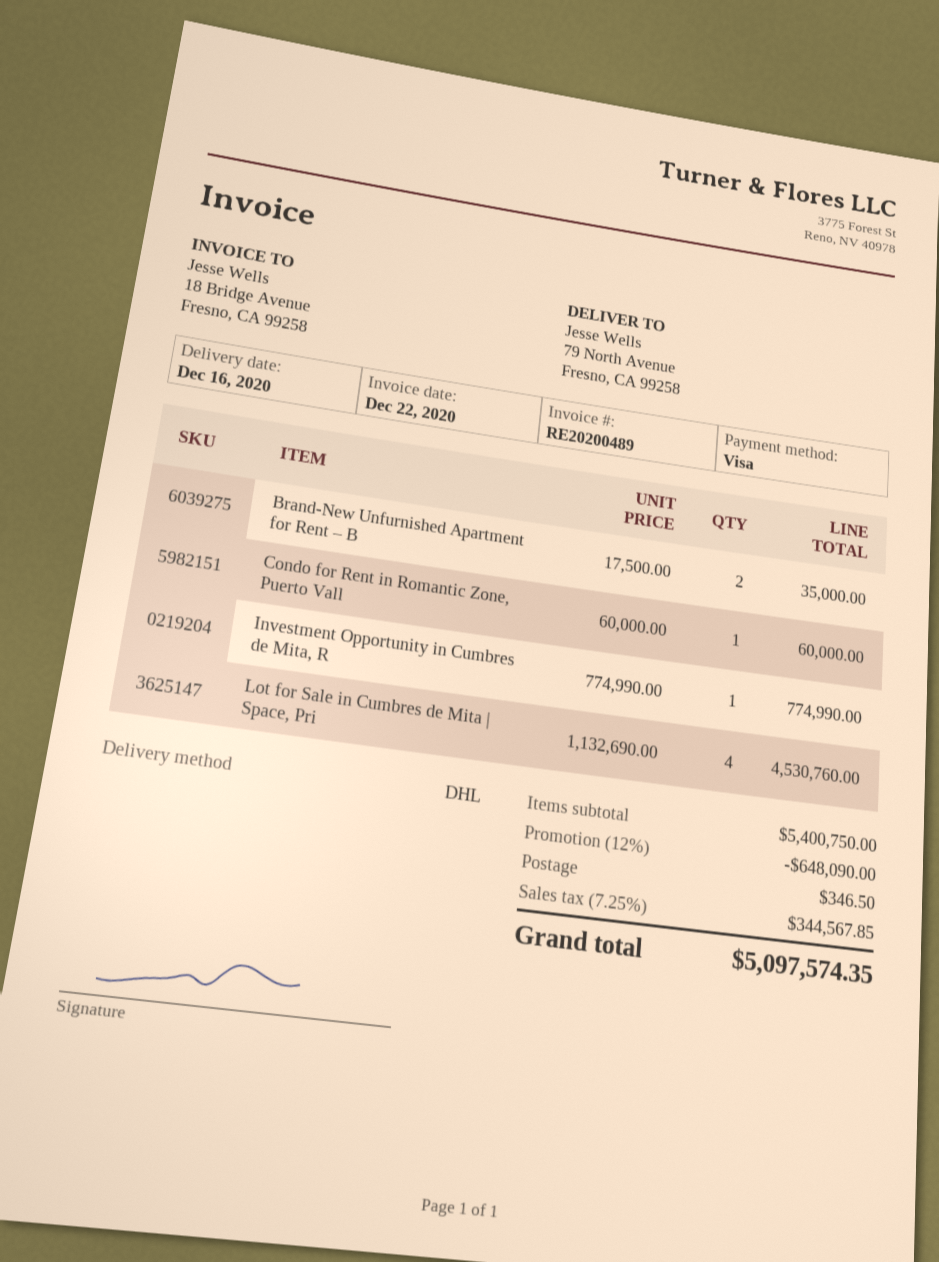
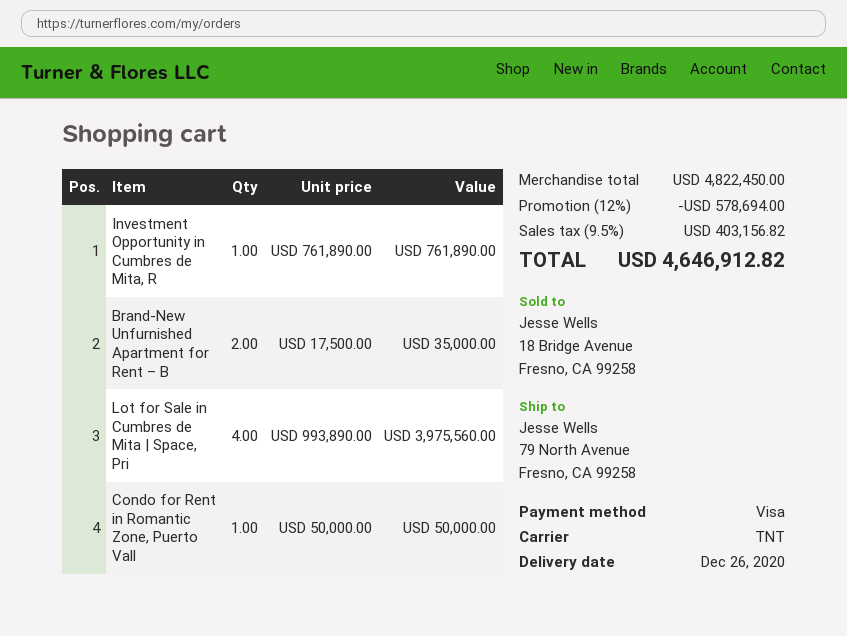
delivery date: 2020-12-16 -> 2020-12-26
shipping method: DHL -> TNT
Condo for Rent in Romantic Zone, Puerto Vall: 1 x 60000.00 = 60000.00 -> 1 x 50000.00 = 50000.00
Investment Opportunity in Cumbres de Mita, R: 1 x 774990.00 = 774990.00 -> 1 x 761890.00 = 761890.00
Lot for Sale in Cumbres de Mita | Space, Pri: 4 x 1132690.00 = 4530760.00 -> 4 x 993890.00 = 3975560.00
subtotal: 5400750.00 -> 4822450.00
discount: 12% = 648090.00 -> 12% = 578694.00
shipping: 346.50 -> none
tax: 7.25% = 344567.85 -> 9.5% = 403156.82
total: 5097574.35 -> 4646912.82

